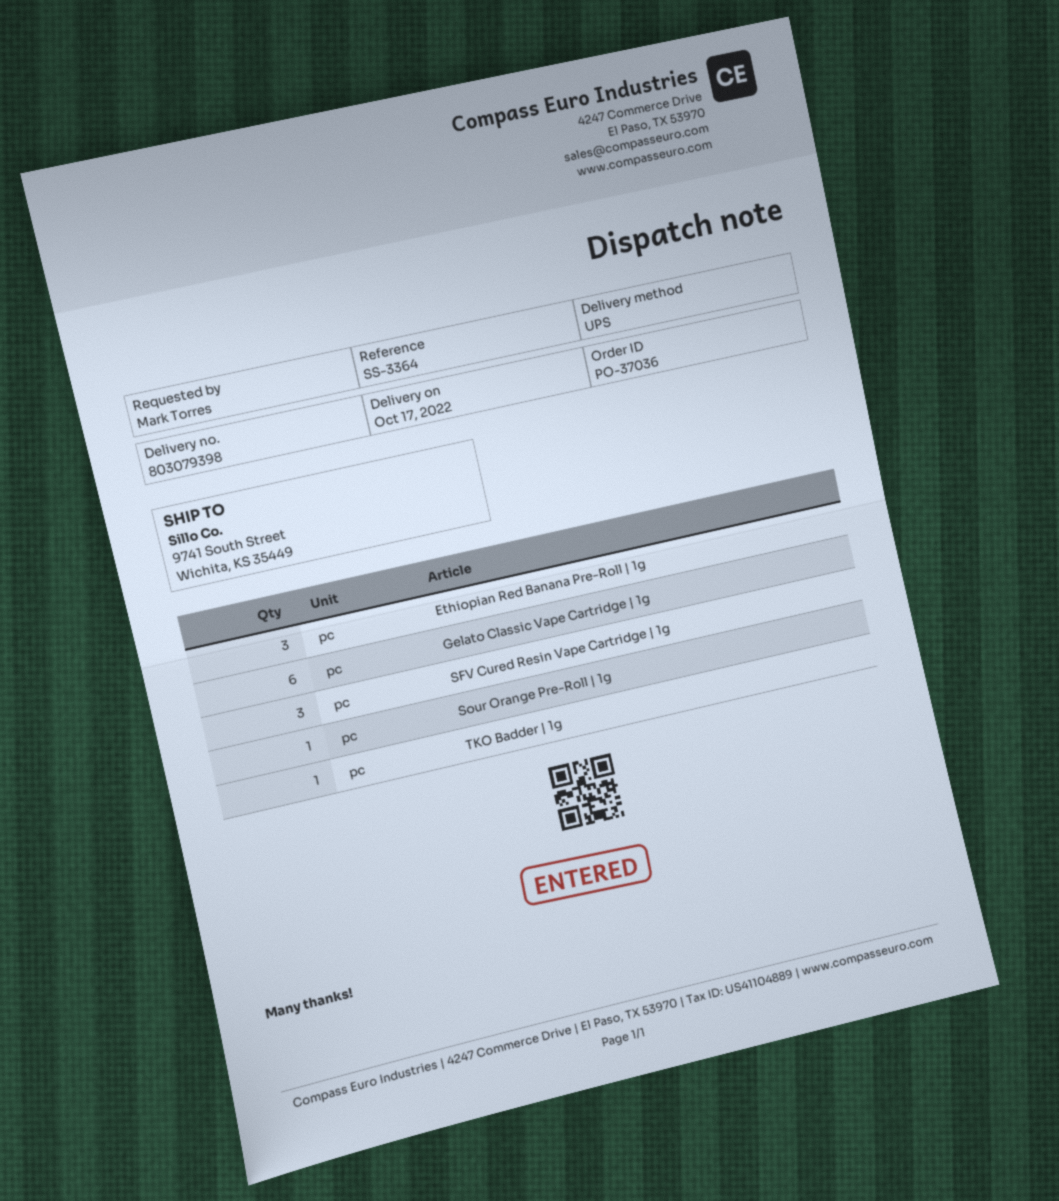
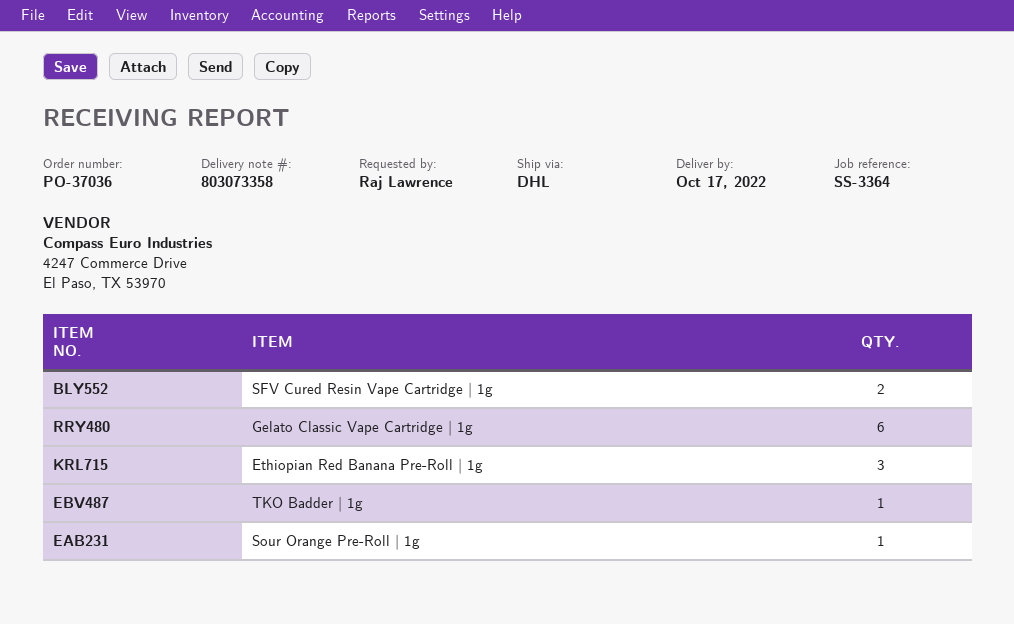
delivery note number: 803079398 -> 803073358
ordered by: Mark Torres -> Raj Lawrence
shipping method: UPS -> DHL
SFV Cured Resin Vape Cartridge | 1g: 3 -> 2

